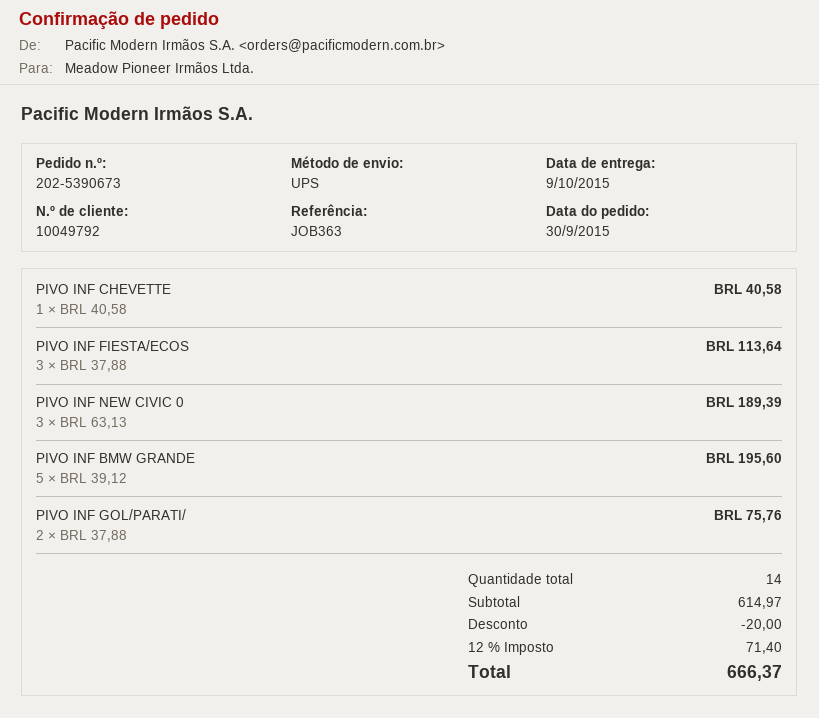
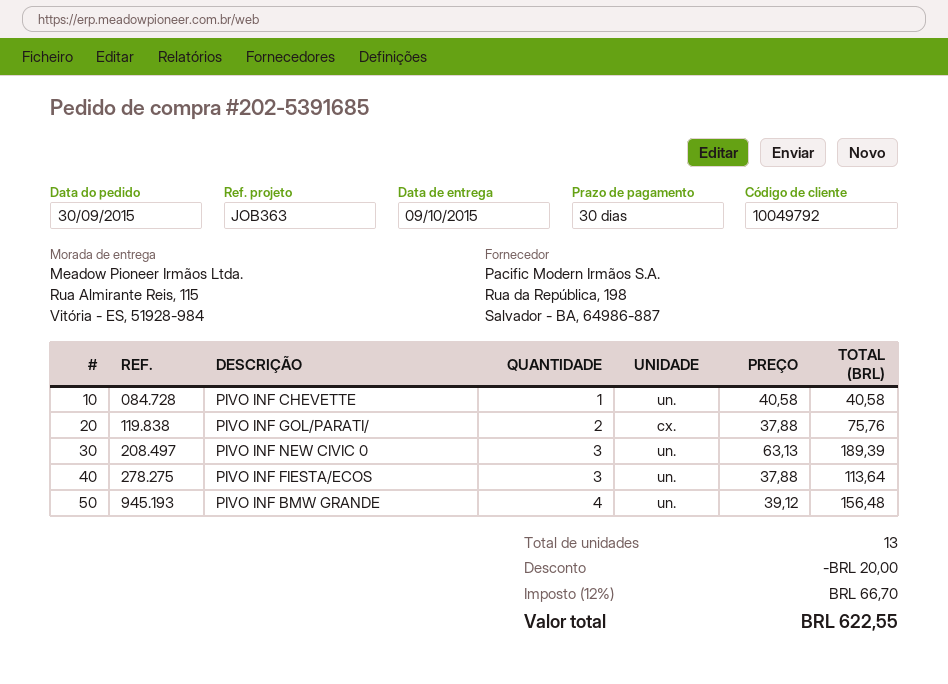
order number: 202-5390673 -> 202-5391685
PIVO INF BMW GRANDE: 5 x 39.12 = 195.60 -> 4 x 39.12 = 156.48
total quantity: 14 -> 13
tax: 12% = 71.40 -> 12% = 66.70
total: 666.37 -> 622.55

